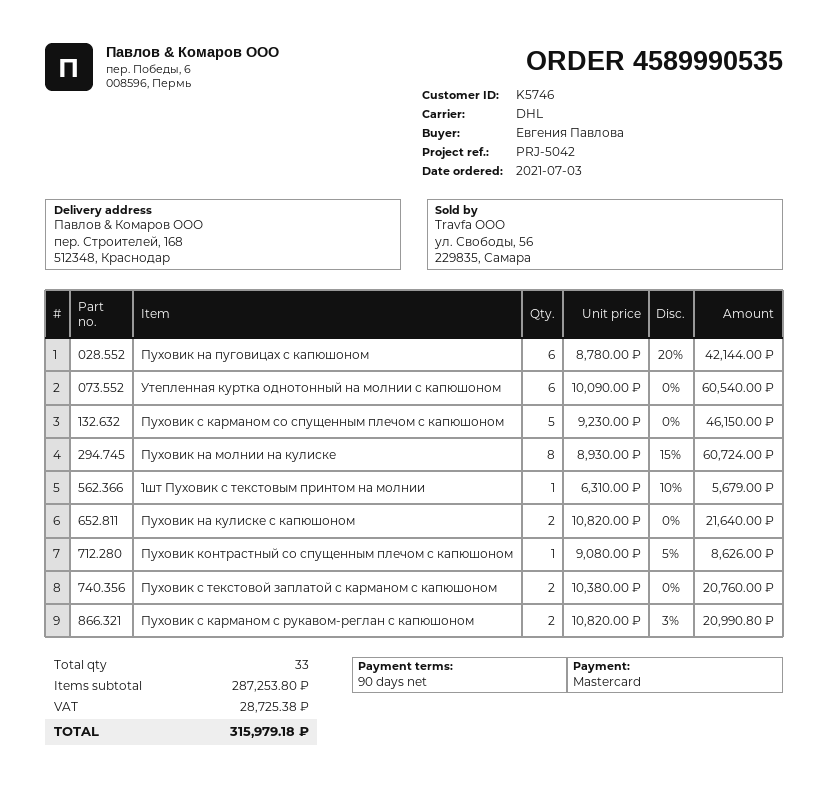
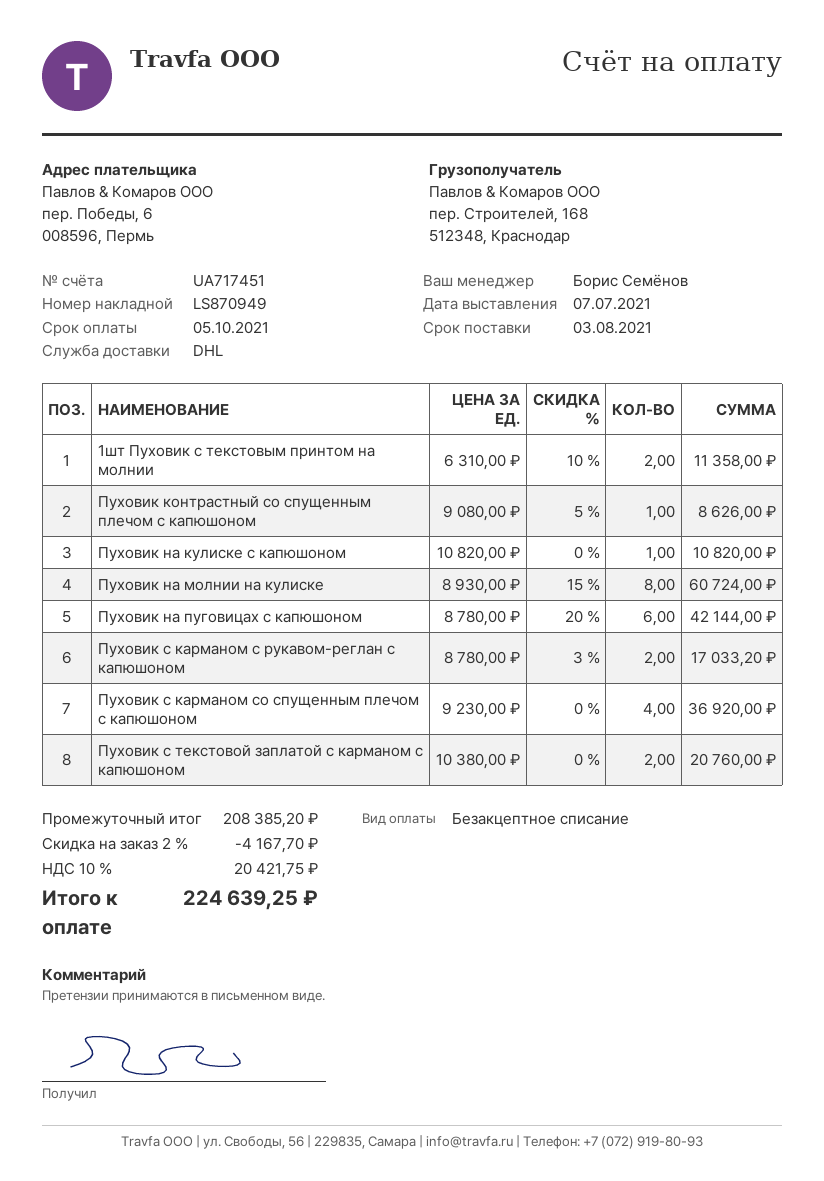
payment method: Mastercard -> direct debit
Утепленная куртка однотонный на молнии с капюшоном: 6 x 10090.00 = 60540.00 -> none
Пуховик с карманом со спущенным плечом с капюшоном: 5 x 9230.00 = 46150.00 -> 4 x 9230.00 = 36920.00
1шт Пуховик с текстовым принтом на молнии: 1 x 6310.00 - 10% = 5679.00 -> 2 x 6310.00 - 10% = 11358.00
Пуховик на кулиске с капюшоном: 2 x 10820.00 = 21640.00 -> 1 x 10820.00 = 10820.00
Пуховик с карманом с рукавом-реглан с капюшоном: 2 x 10820.00 - 3% = 20990.80 -> 2 x 8780.00 - 3% = 17033.20
subtotal: 287253.80 -> 208385.20
discount: none -> 2% = 4167.70
tax: 28725.38 -> 20421.75
total: 315979.18 -> 224639.25

